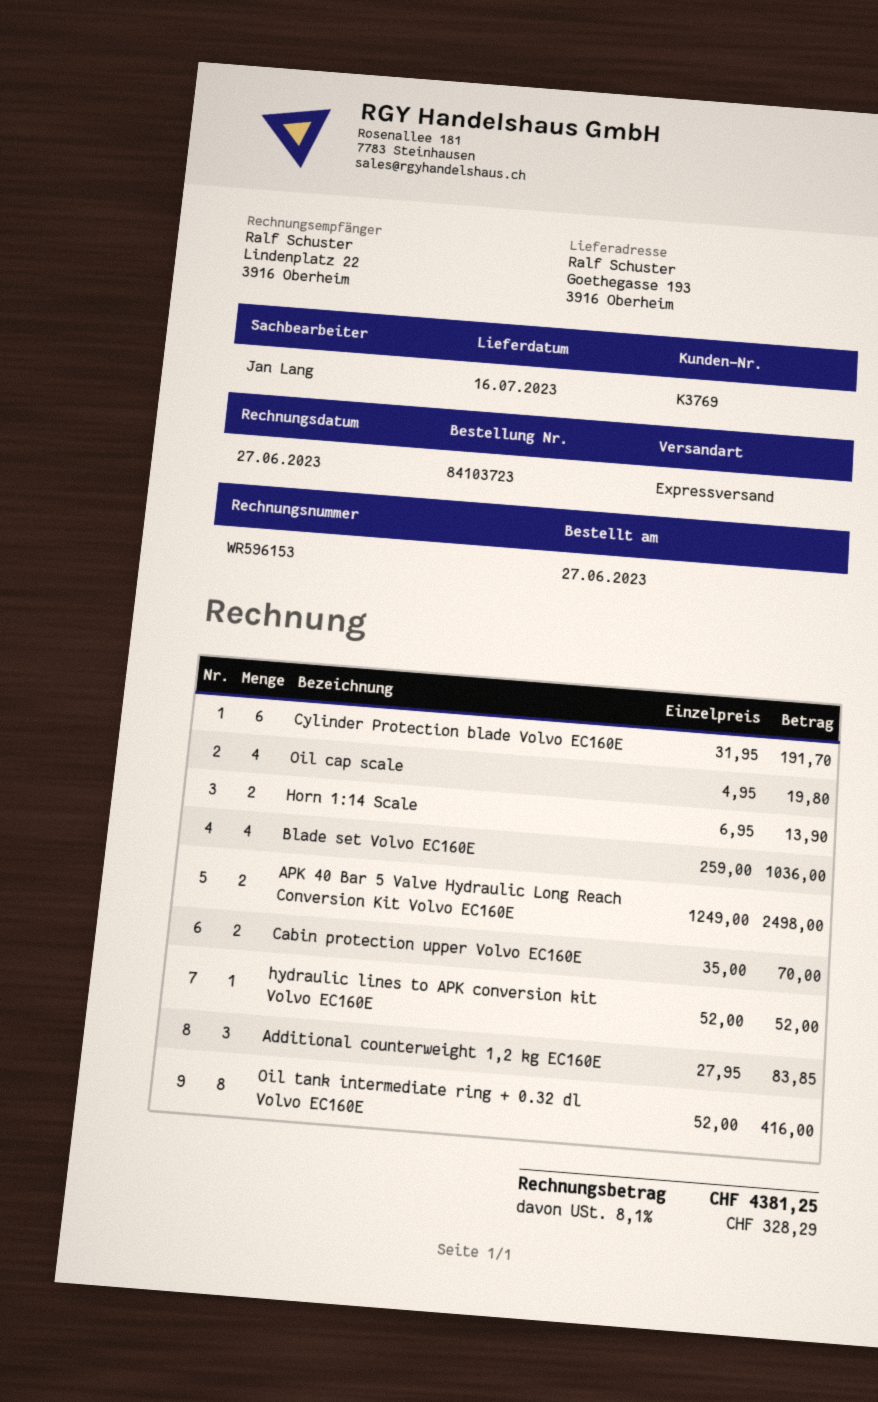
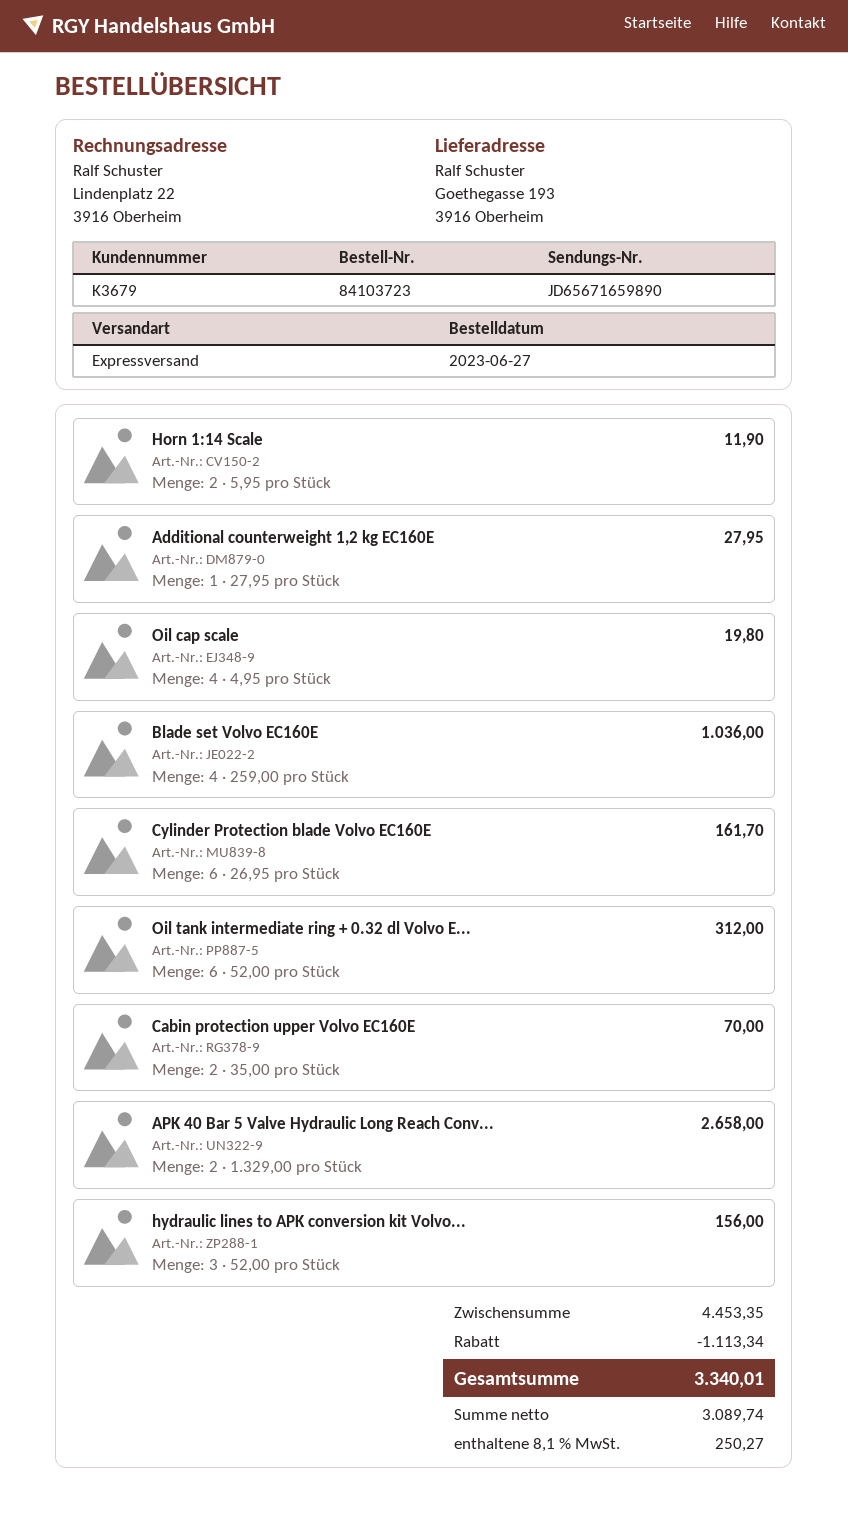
customer number: K3769 -> K3679
Cylinder Protection blade Volvo EC160E: 6 x 31.95 = 191.70 -> 6 x 26.95 = 161.70
Horn 1:14 Scale: 2 x 6.95 = 13.90 -> 2 x 5.95 = 11.90
APK 40 Bar 5 Valve Hydraulic Long Reach Conversion Kit Volvo EC160E: 2 x 1249.00 = 2498.00 -> 2 x 1329.00 = 2658.00
hydraulic lines to APK conversion kit Volvo EC160E: 1 x 52.00 = 52.00 -> 3 x 52.00 = 156.00
Additional counterweight 1,2 kg EC160E: 3 x 27.95 = 83.85 -> 1 x 27.95 = 27.95
Oil tank intermediate ring + 0.32 dl Volvo EC160E: 8 x 52.00 = 416.00 -> 6 x 52.00 = 312.00
discount: none -> 1113.34
tax: 8.1% = 328.29 -> 8.1% = 250.27
total: 4381.25 -> 3340.01

